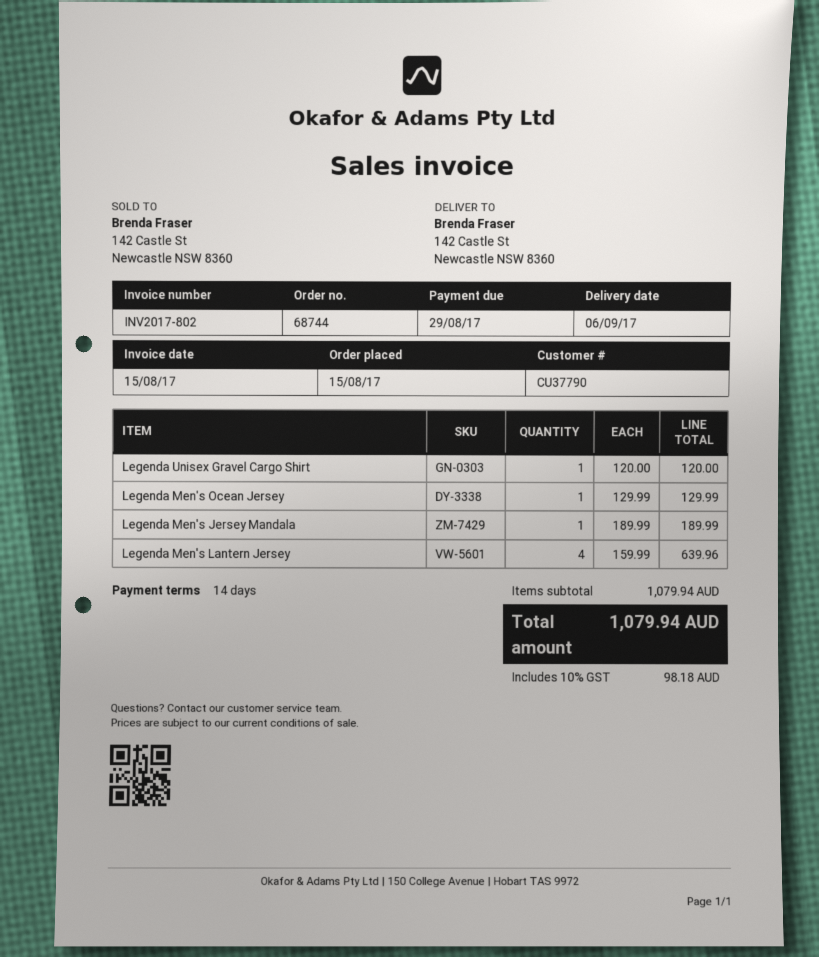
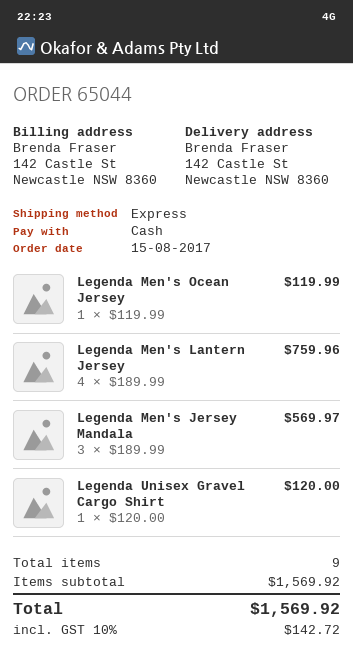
order number: 68744 -> 65044
Legenda Men's Ocean Jersey: 1 x 129.99 = 129.99 -> 1 x 119.99 = 119.99
Legenda Men's Jersey Mandala: 1 x 189.99 = 189.99 -> 3 x 189.99 = 569.97
Legenda Men's Lantern Jersey: 4 x 159.99 = 639.96 -> 4 x 189.99 = 759.96
subtotal: 1079.94 -> 1569.92
tax: 10% = 98.18 -> 10% = 142.72
total: 1079.94 -> 1569.92

